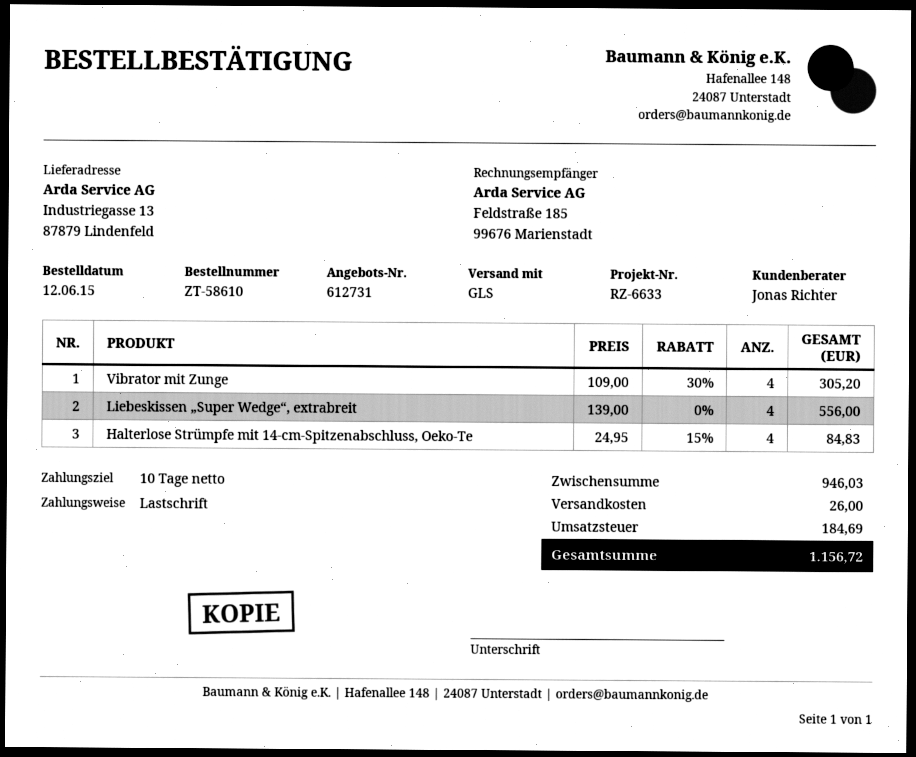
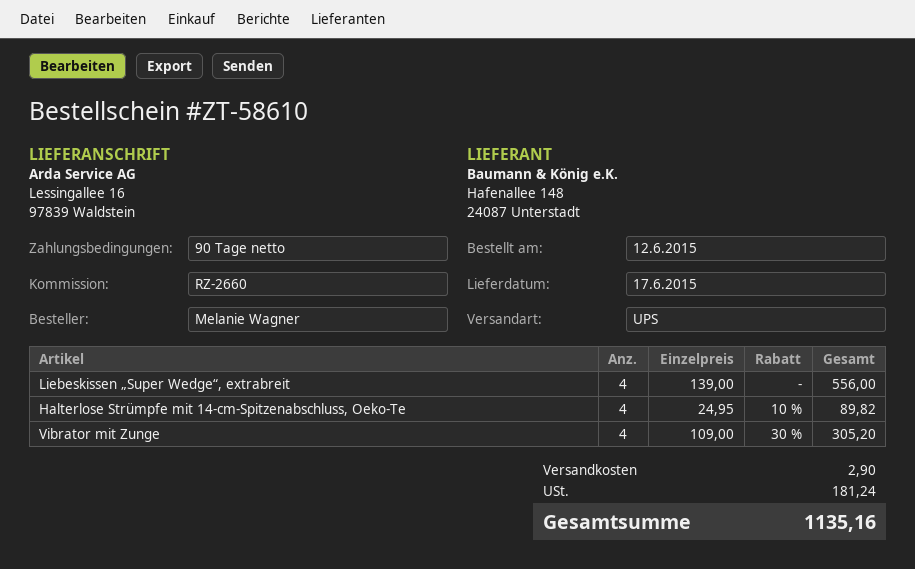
payment terms: 10 days -> 90 days
reference: RZ-6633 -> RZ-2660
shipping method: GLS -> UPS
ship to: Industriegasse 13, 87879 Lindenfeld -> Lessingallee 16, 97839 Waldstein
Halterlose Strümpfe mit 14-cm-Spitzenabschluss, Oeko-Te: 4 x 24.95 - 15% = 84.83 -> 4 x 24.95 - 10% = 89.82
shipping: 26.00 -> 2.90
tax: 184.69 -> 181.24
total: 1156.72 -> 1135.16

